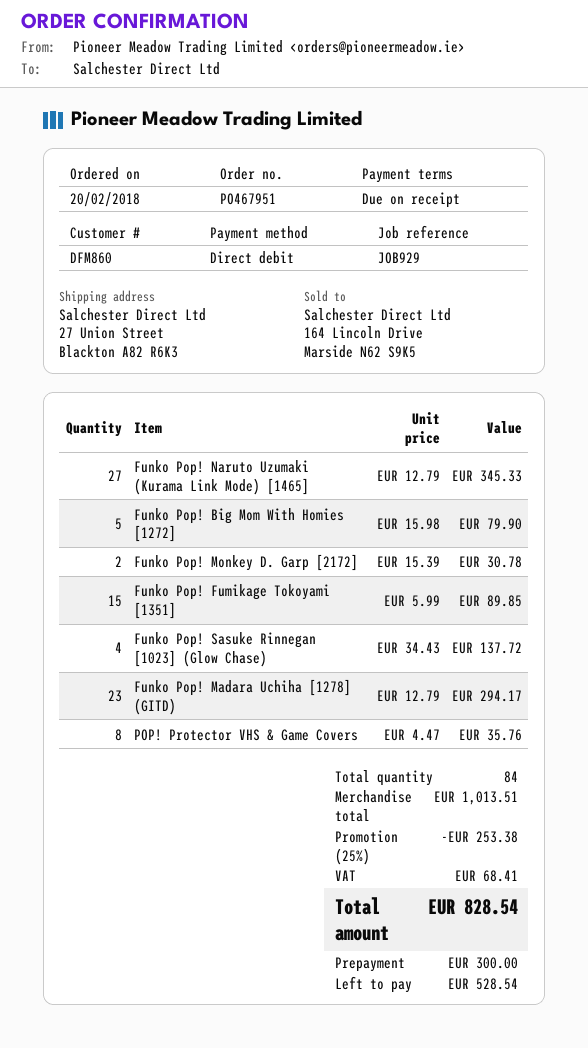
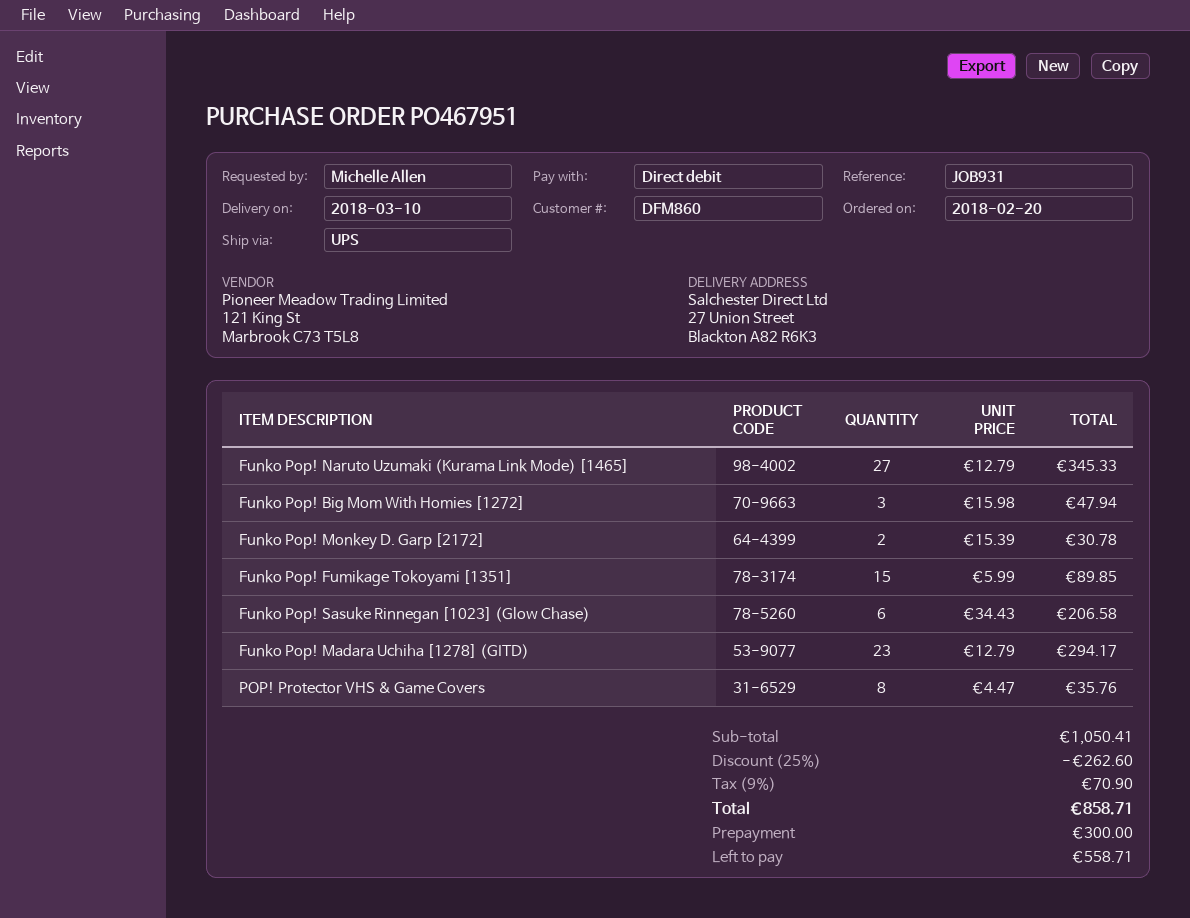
reference: JOB929 -> JOB931
Funko Pop! Big Mom With Homies [1272]: 5 x 15.98 = 79.90 -> 3 x 15.98 = 47.94
Funko Pop! Sasuke Rinnegan [1023] (Glow Chase): 4 x 34.43 = 137.72 -> 6 x 34.43 = 206.58
subtotal: 1013.51 -> 1050.41
discount: 25% = 253.38 -> 25% = 262.60
tax: 68.41 -> 70.90
total: 828.54 -> 858.71
balance: 528.54 -> 558.71

